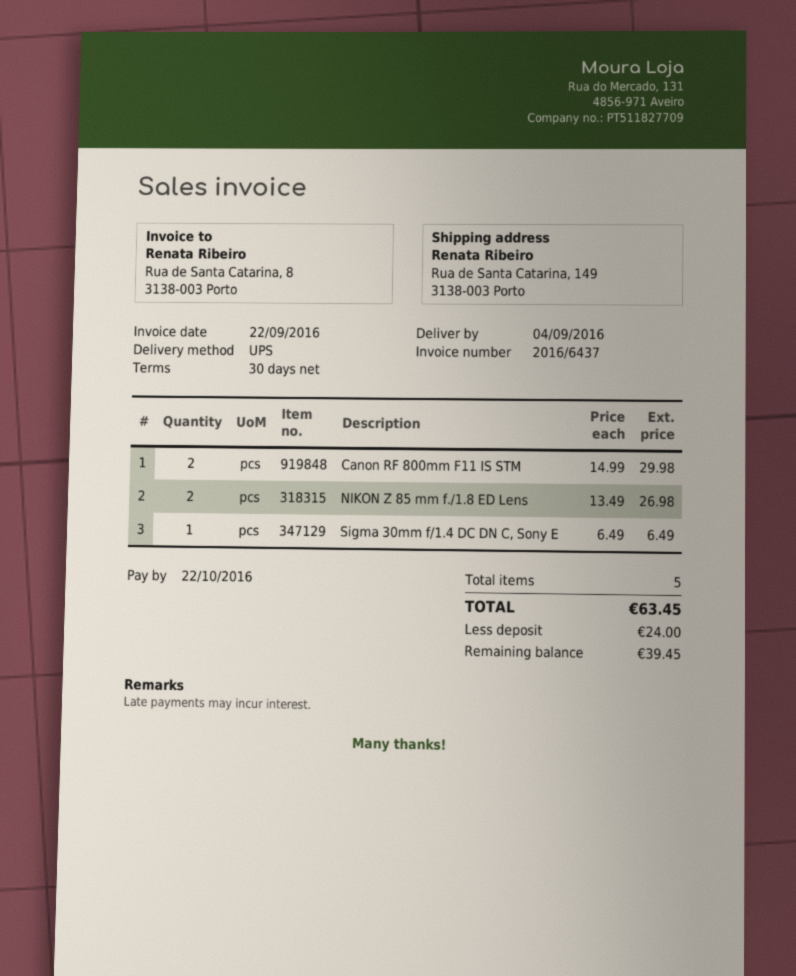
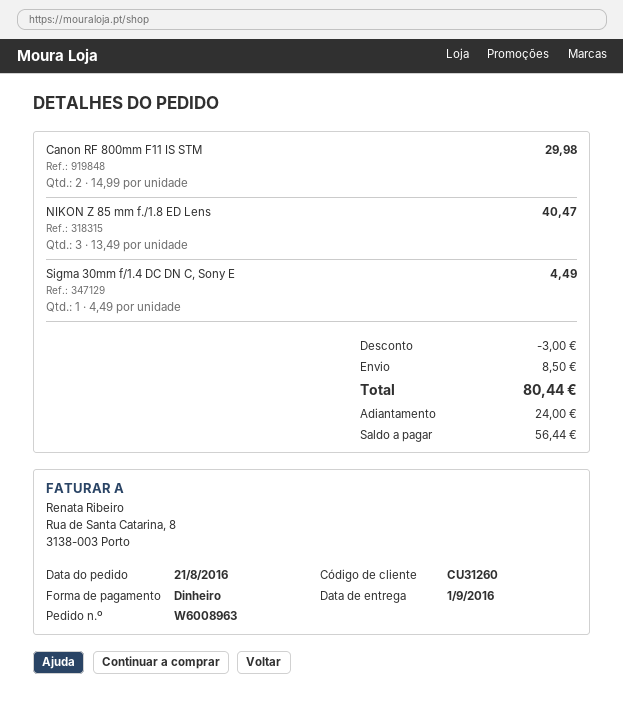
delivery date: 2016-09-04 -> 2016-09-01
NIKON Z 85 mm f./1.8 ED Lens: 2 x 13.49 = 26.98 -> 3 x 13.49 = 40.47
Sigma 30mm f/1.4 DC DN C, Sony E: 1 x 6.49 = 6.49 -> 1 x 4.49 = 4.49
discount: none -> 3.00
shipping: none -> 8.50
total: 63.45 -> 80.44
balance: 39.45 -> 56.44

